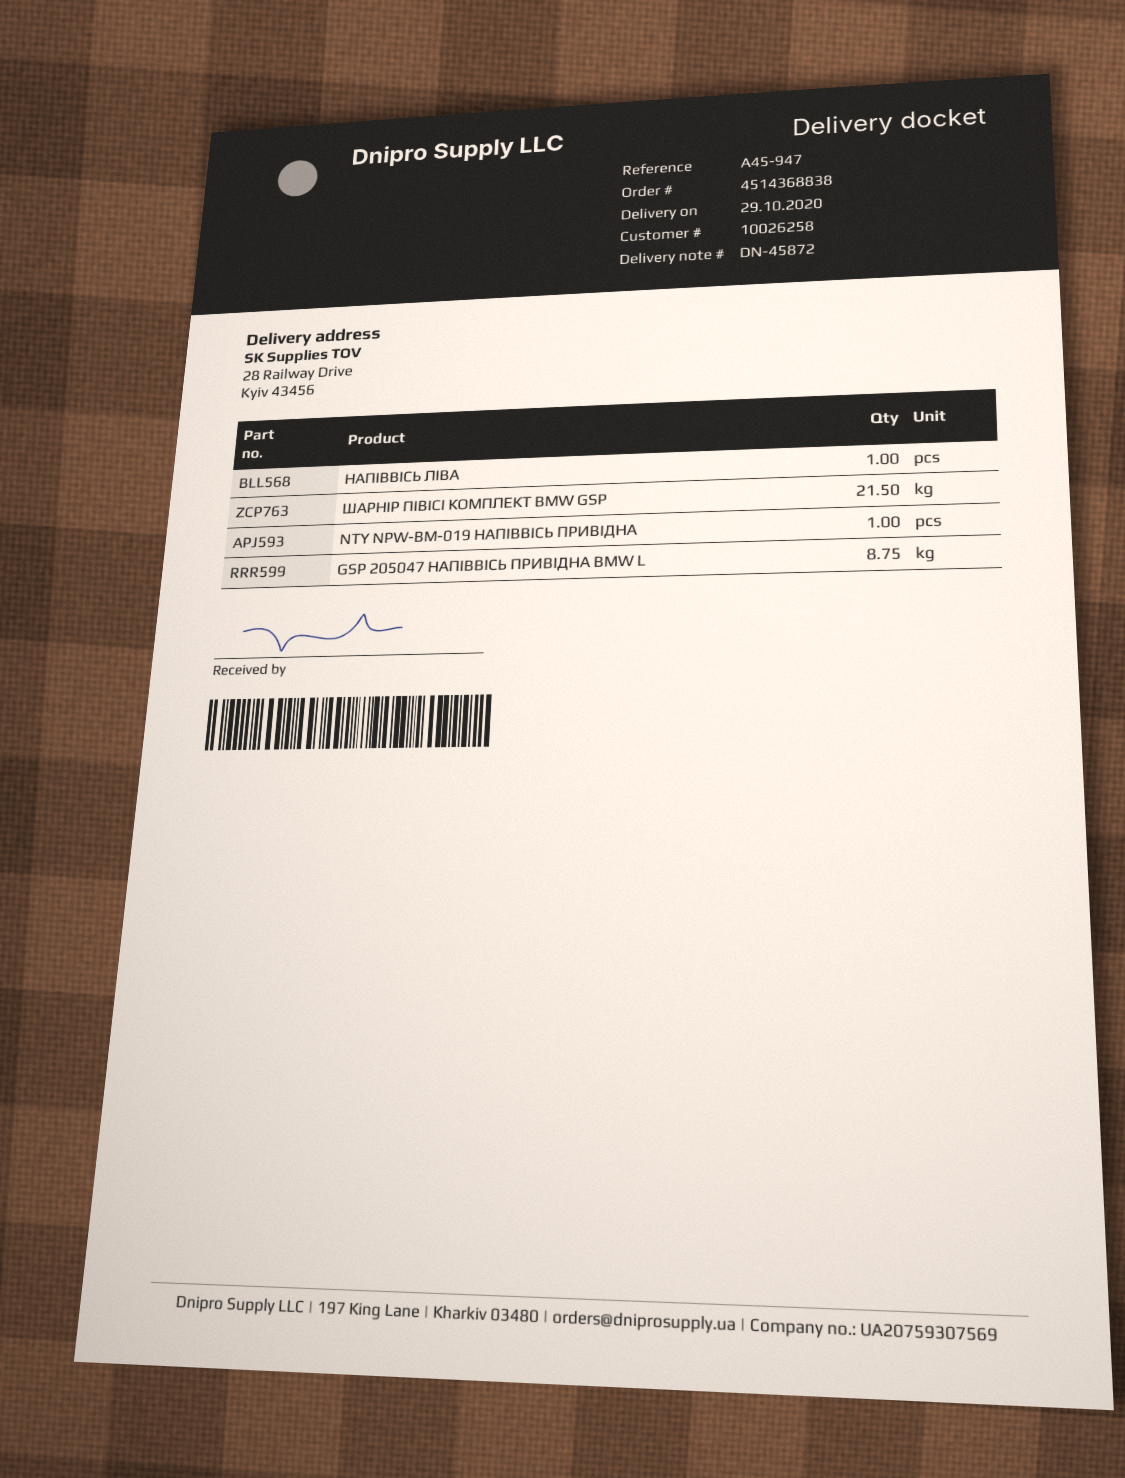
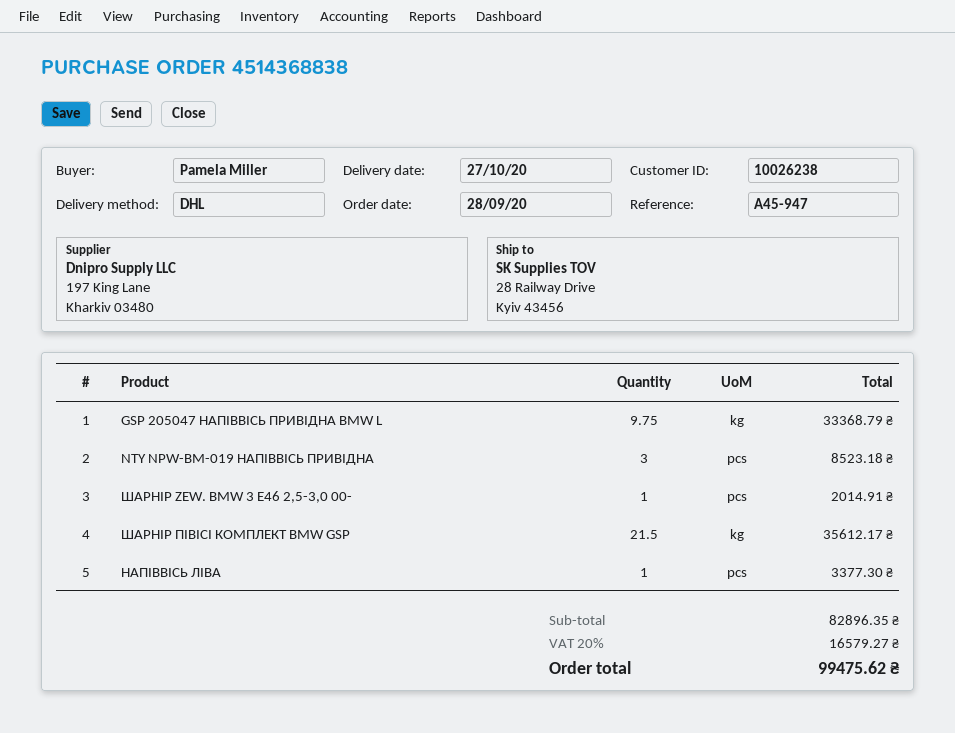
delivery date: 2020-10-29 -> 2020-10-27
customer number: 10026258 -> 10026238
NTY NPW-BM-019 НАПІВВІСЬ ПРИВІДНА: 1 -> 3
GSP 205047 НАПІВВІСЬ ПРИВІДНА BMW L: 8.75 -> 9.75
ШАРНІР ZEW. BMW 3 E46 2,5-3,0 00-: none -> 1

